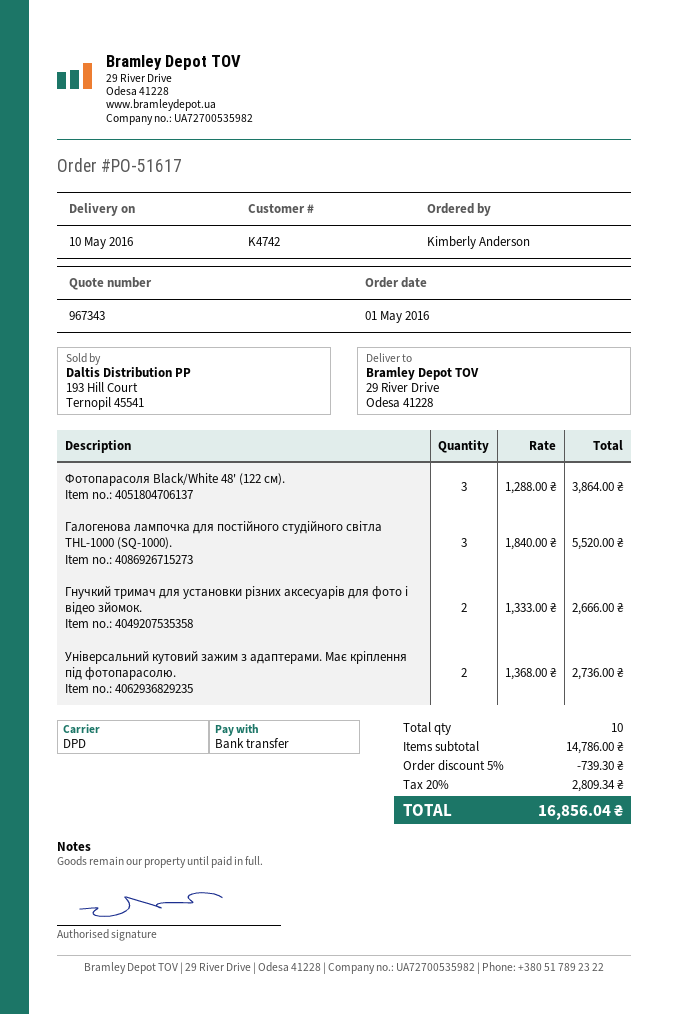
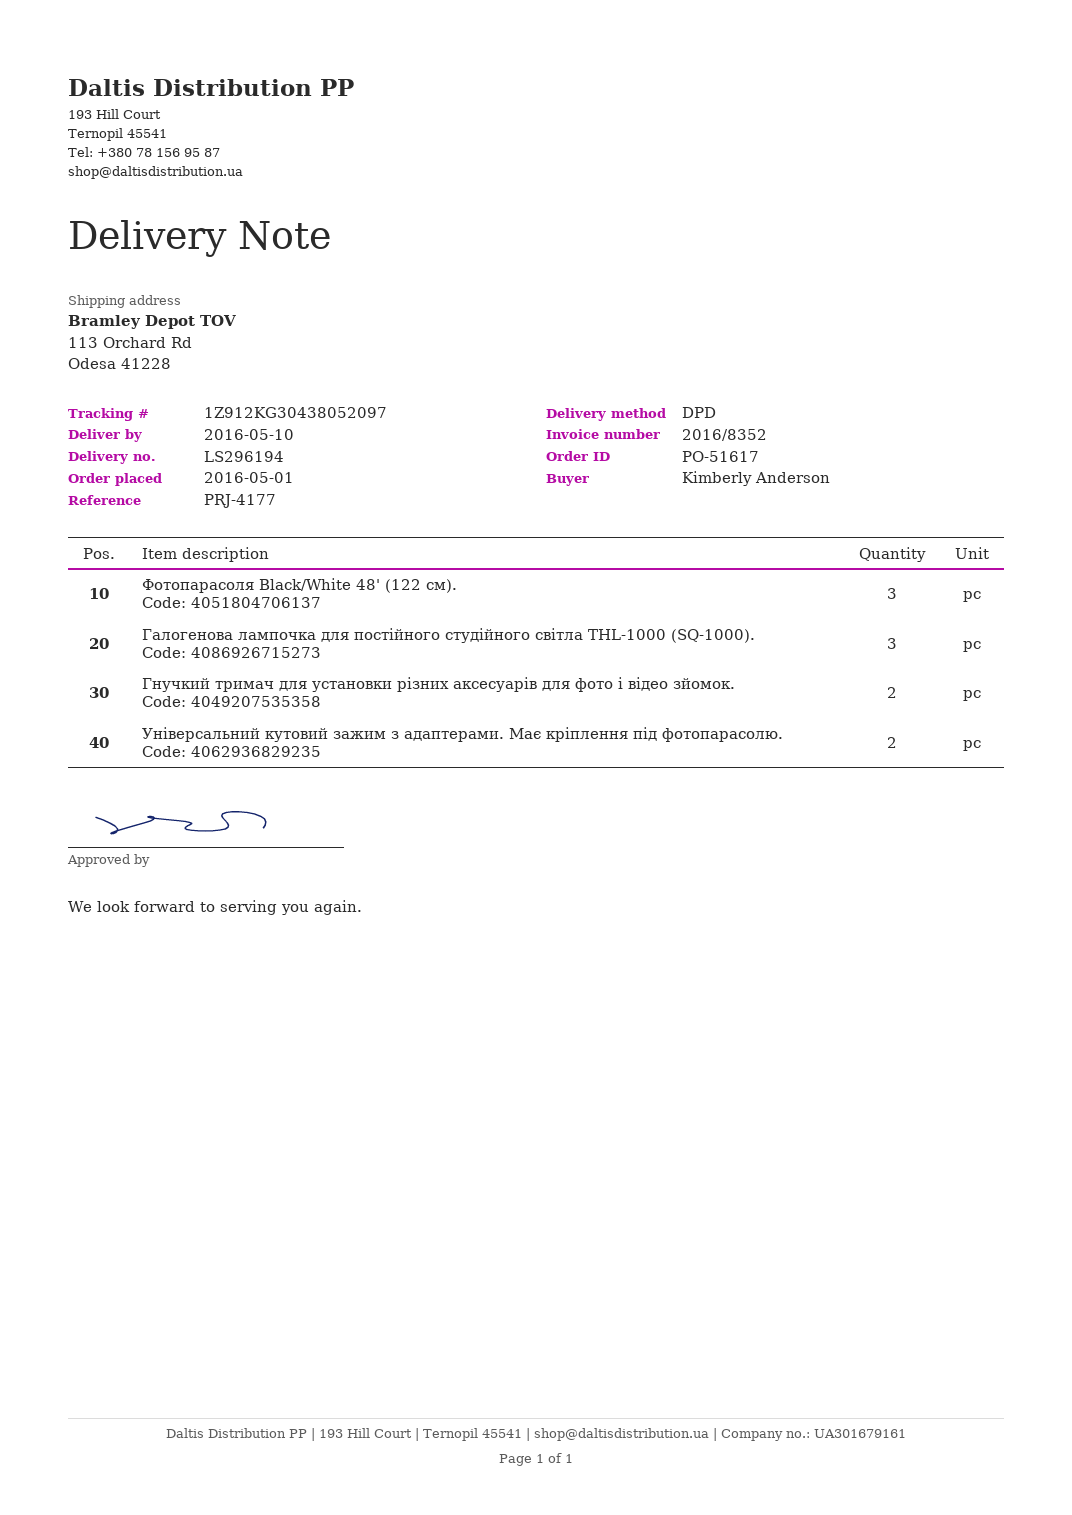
ship to: 29 River Drive, Odesa 41228 -> 113 Orchard Rd, Odesa 41228

